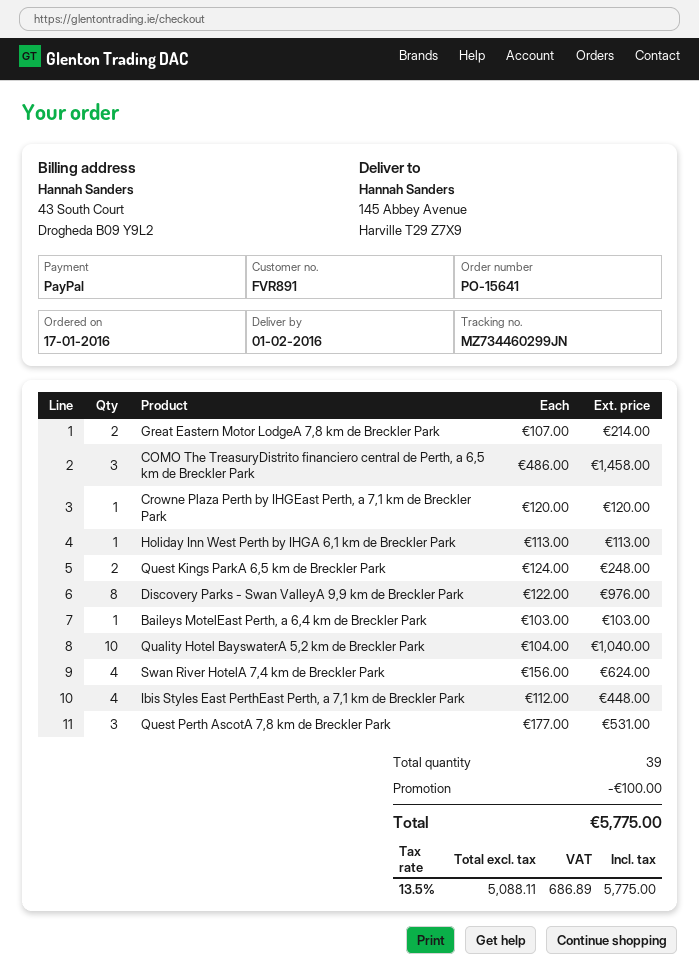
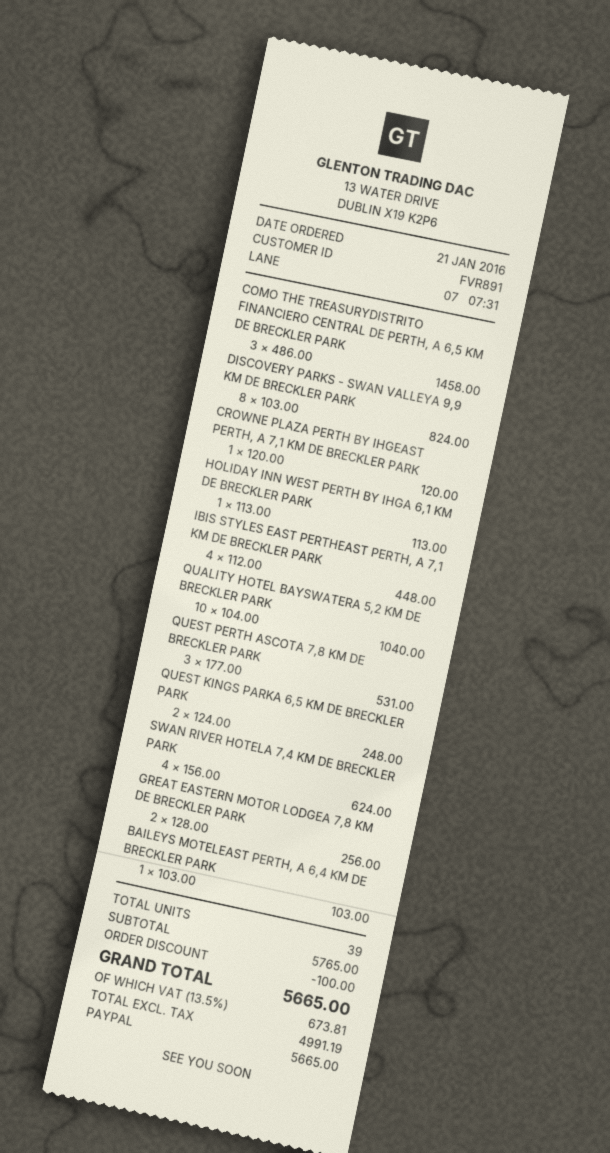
order date: 2016-01-17 -> 2016-01-21
Great Eastern Motor LodgeA 7,8 km de Breckler Park: 2 x 107.00 = 214.00 -> 2 x 128.00 = 256.00
Discovery Parks - Swan ValleyA 9,9 km de Breckler Park: 8 x 122.00 = 976.00 -> 8 x 103.00 = 824.00
net: 5088.11 -> 4991.19
tax: 13.5% = 686.89 -> 13.5% = 673.81
total: 5775.00 -> 5665.00

